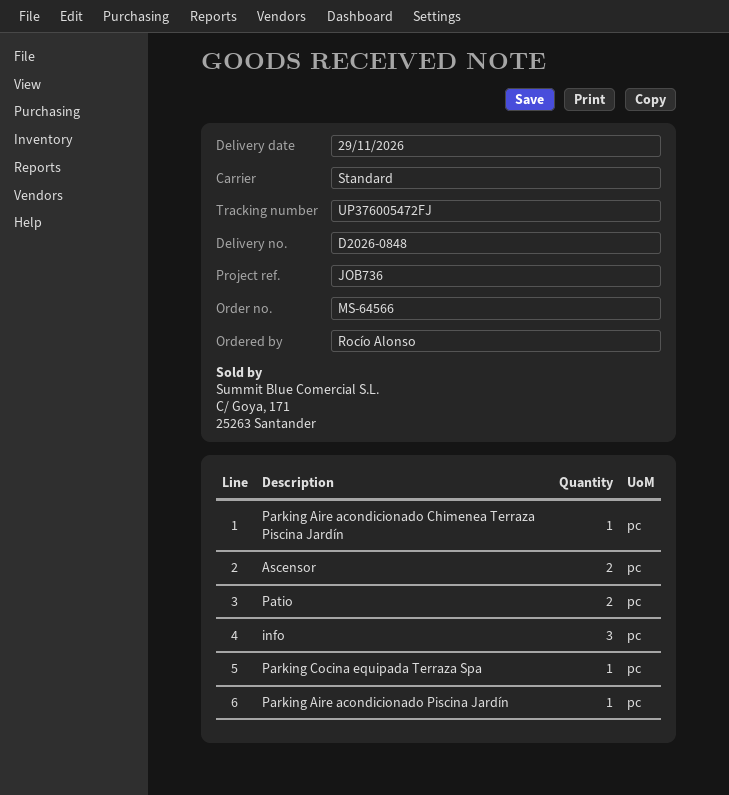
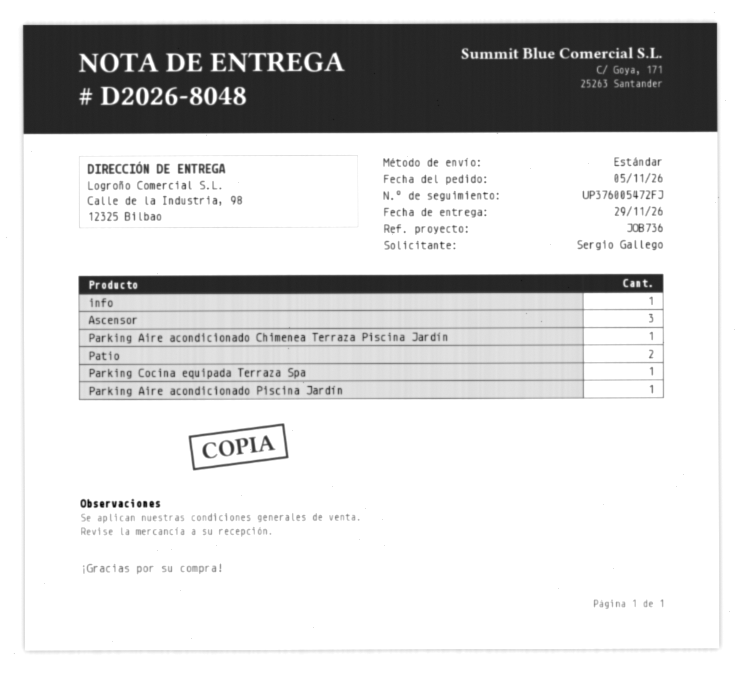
delivery note number: D2026-0848 -> D2026-8048
ordered by: Rocío Alonso -> Sergio Gallego
Ascensor: 2 -> 3
info: 3 -> 1

